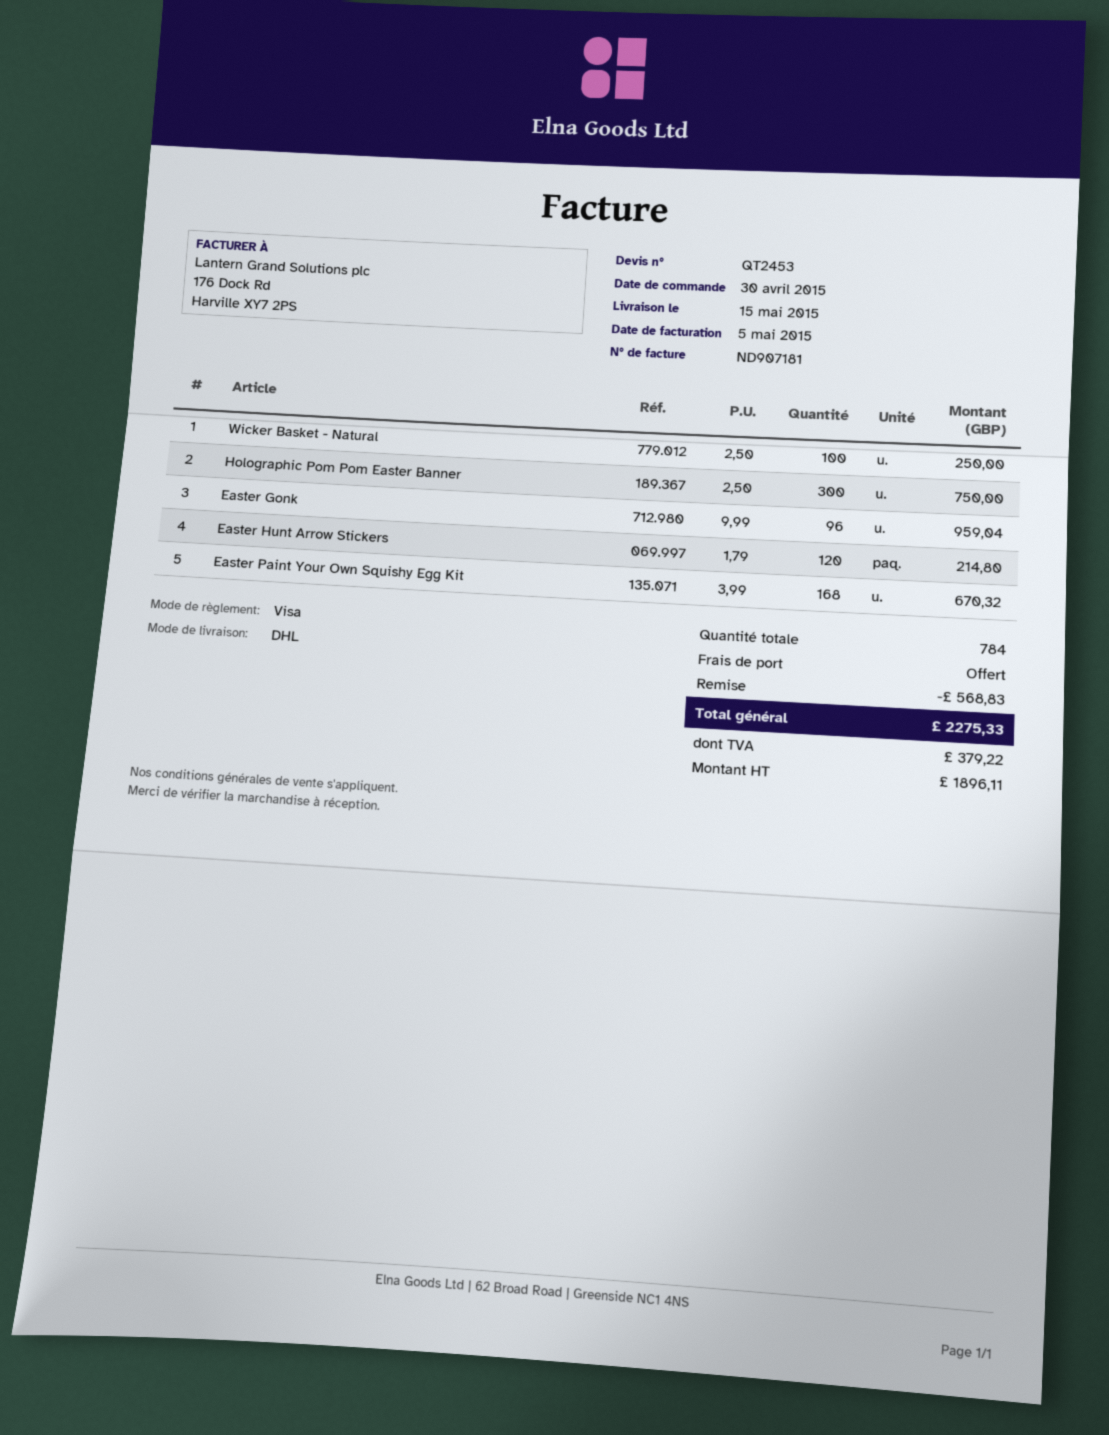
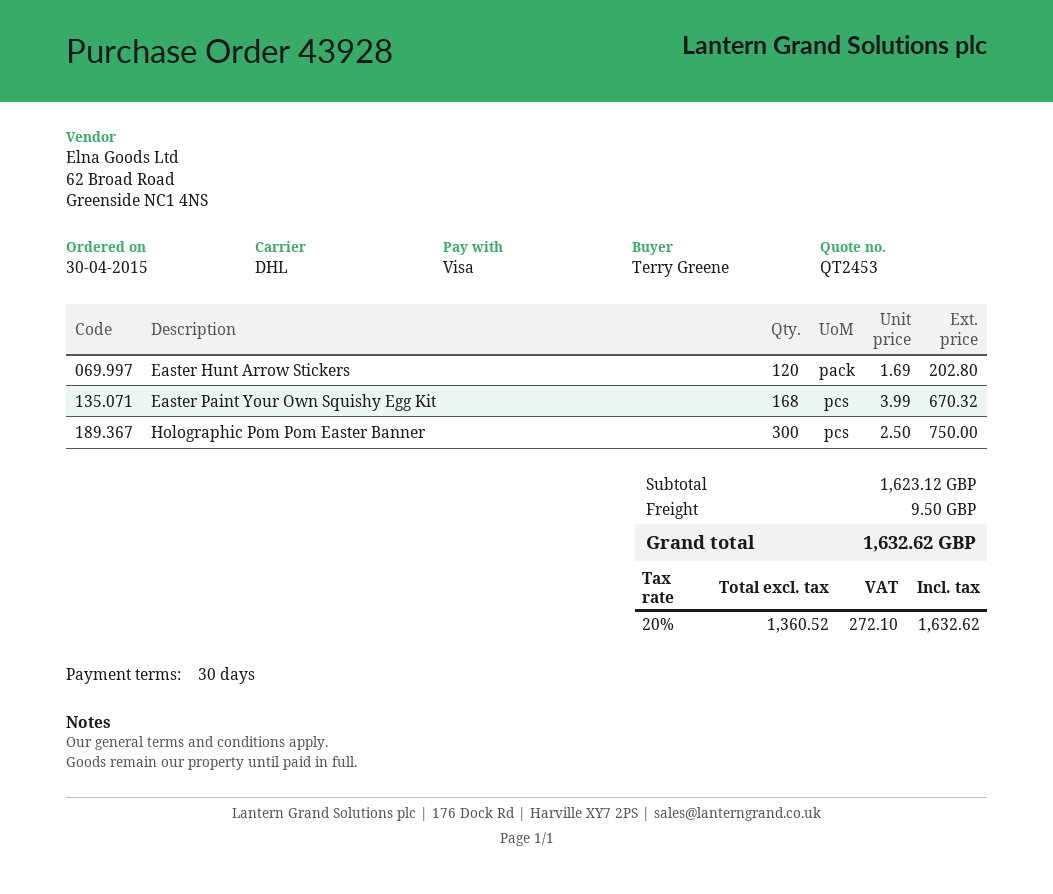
Wicker Basket - Natural: 100 x 2.50 = 250.00 -> none
Easter Gonk: 96 x 9.99 = 959.04 -> none
Easter Hunt Arrow Stickers: 120 x 1.79 = 214.80 -> 120 x 1.69 = 202.80
discount: 568.83 -> none
shipping: 0.00 -> 9.50
net: 1896.11 -> 1360.52
tax: 379.22 -> 272.10
total: 2275.33 -> 1632.62

